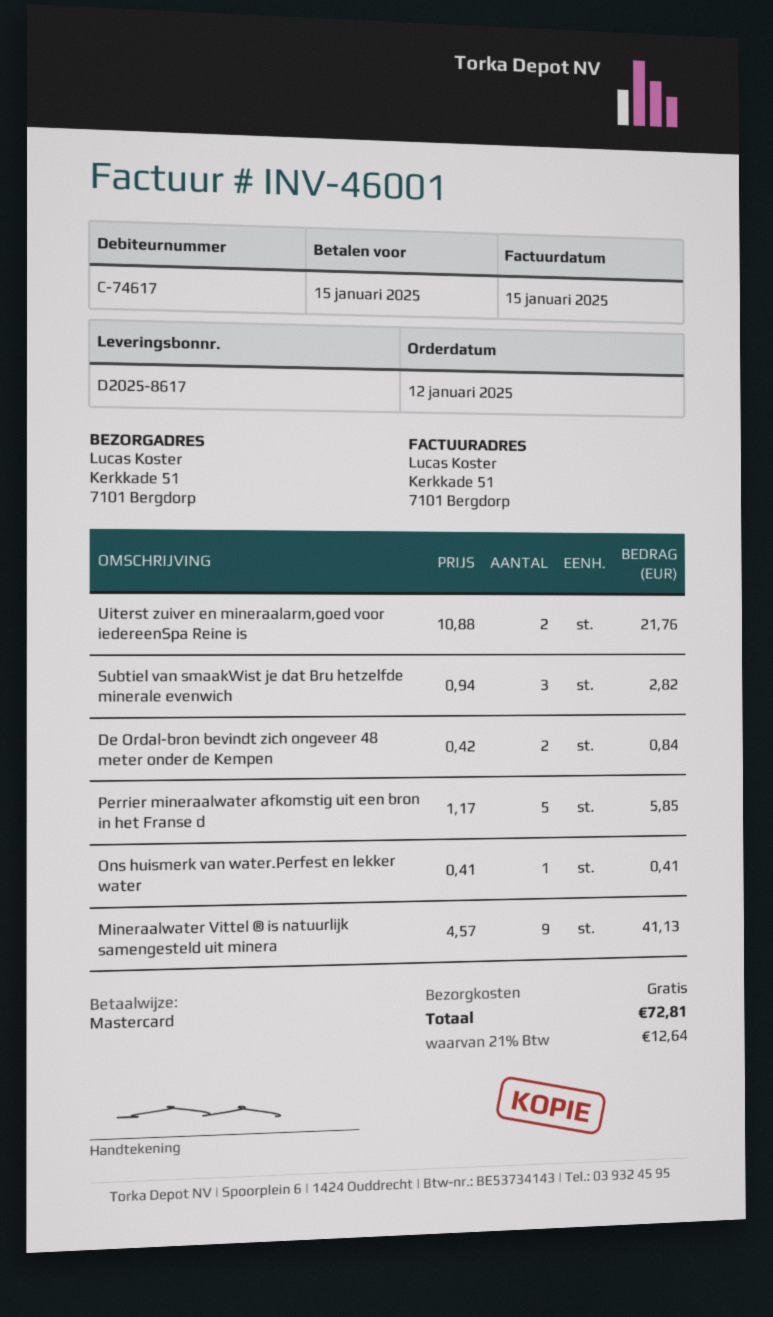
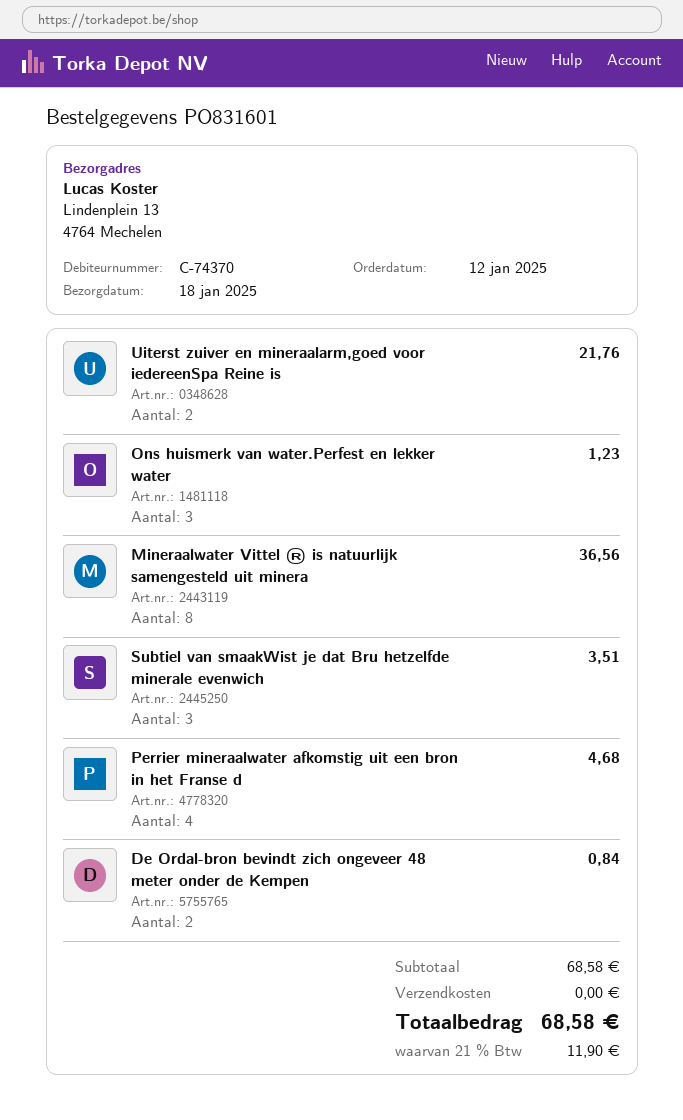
customer number: C-74617 -> C-74370
ship to: Kerkkade 51, 7101 Bergdorp -> Lindenplein 13, 4764 Mechelen
Subtiel van smaakWist je dat Bru hetzelfde minerale evenwich: 3 for 2.82 -> 3 for 3.51
Perrier mineraalwater afkomstig uit een bron in het Franse d: 5 for 5.85 -> 4 for 4.68
Ons huismerk van water.Perfest en lekker water: 1 for 0.41 -> 3 for 1.23
Mineraalwater Vittel ® is natuurlijk samengesteld uit minera: 9 for 41.13 -> 8 for 36.56
tax: 21% = 12.64 -> 21% = 11.90
total: 72.81 -> 68.58

